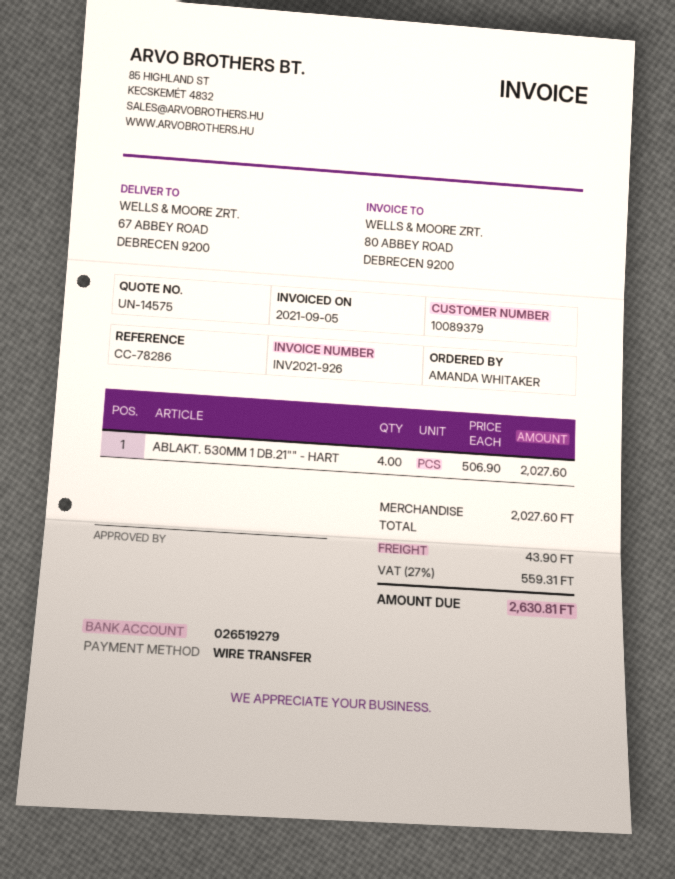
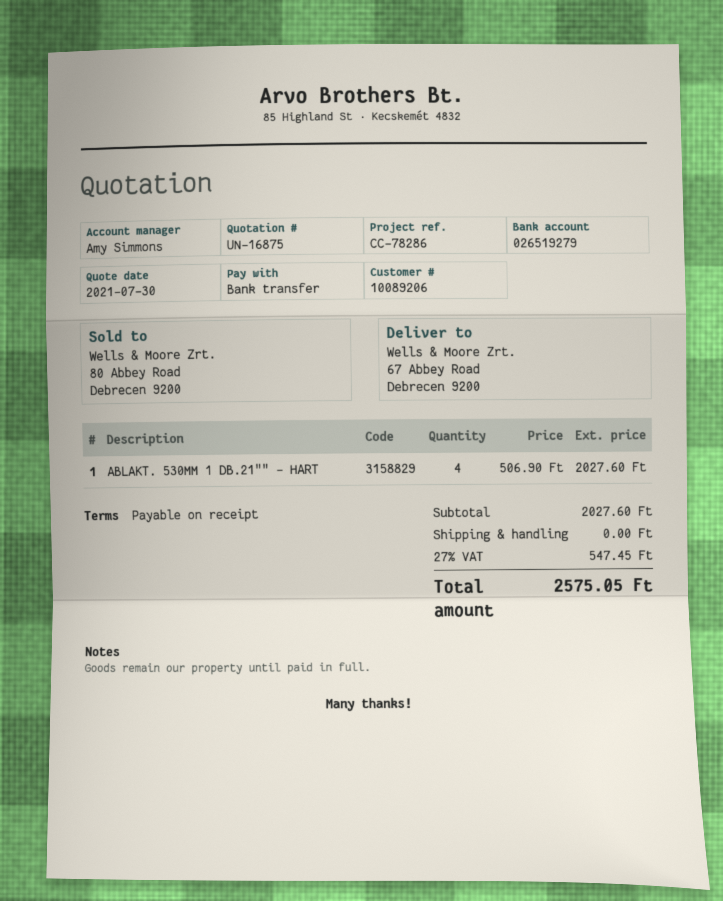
quote number: UN-14575 -> UN-16875
customer number: 10089379 -> 10089206
shipping: 43.90 -> 0.00
tax: 27% = 559.31 -> 27% = 547.45
total: 2630.81 -> 2575.05

